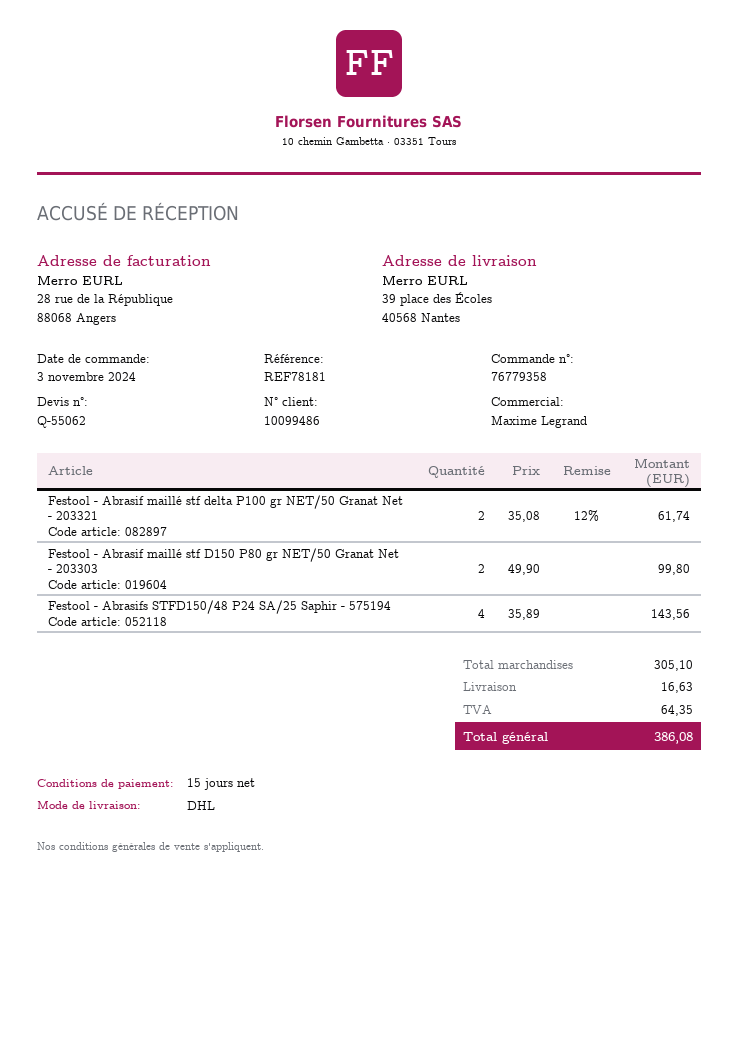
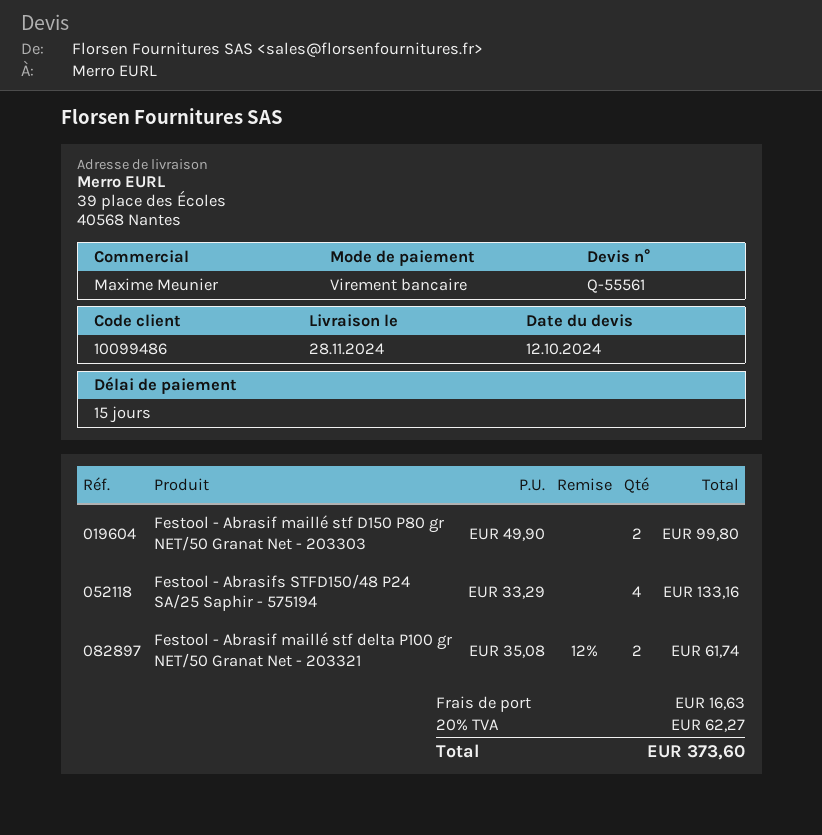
quote number: Q-55062 -> Q-55561
sales rep: Maxime Legrand -> Maxime Meunier
Festool - Abrasifs STFD150/48 P24 SA/25 Saphir - 575194: 4 x 35.89 = 143.56 -> 4 x 33.29 = 133.16
tax: 64.35 -> 62.27
total: 386.08 -> 373.60

